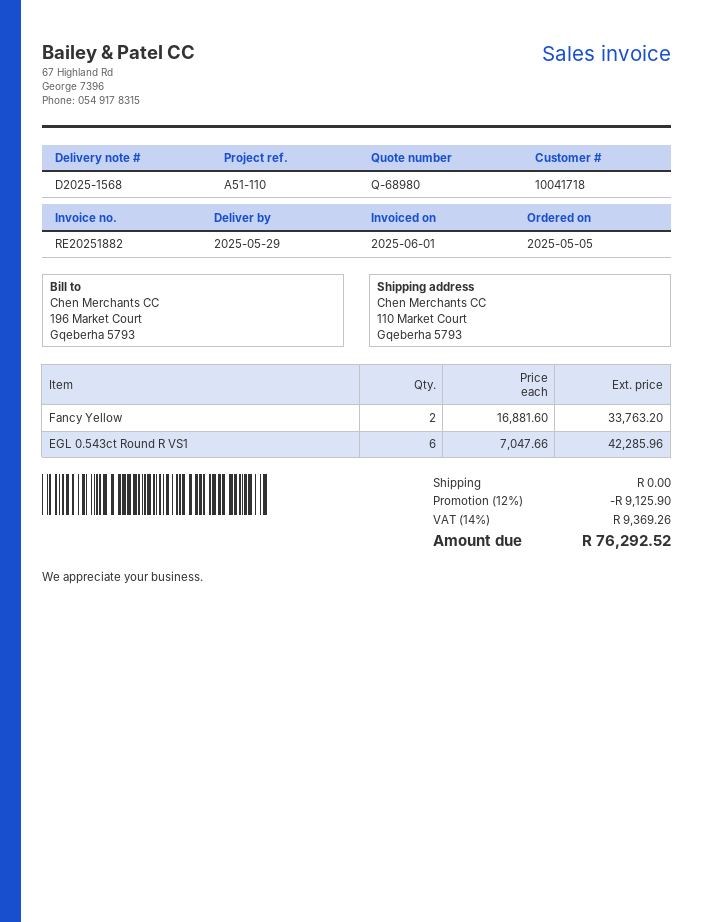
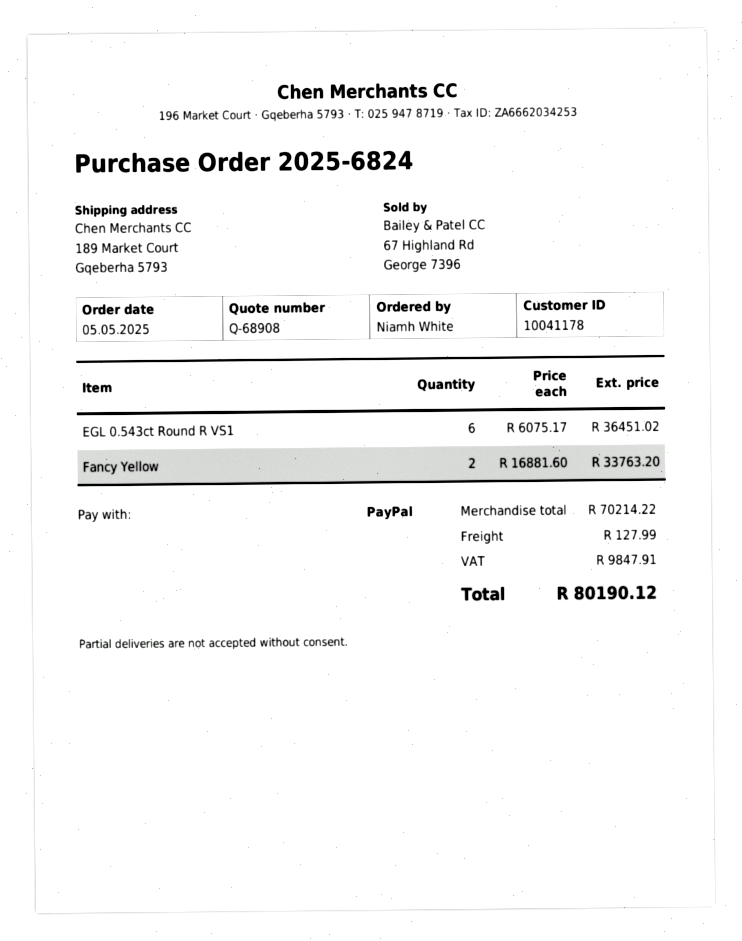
quote number: Q-68980 -> Q-68908
customer number: 10041718 -> 10041178
ship to: 110 Market Court, Gqeberha 5793 -> 189 Market Court, Gqeberha 5793
EGL 0.543ct Round R VS1: 6 x 7047.66 = 42285.96 -> 6 x 6075.17 = 36451.02
discount: 12% = 9125.90 -> none
shipping: 0.00 -> 127.99
tax: 9369.26 -> 9847.91
total: 76292.52 -> 80190.12

